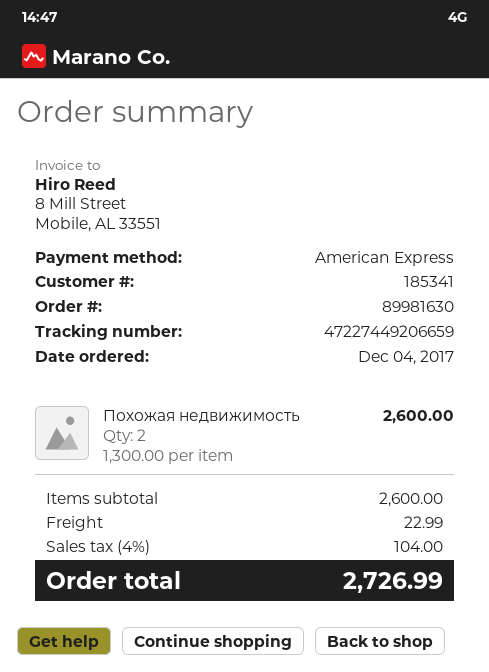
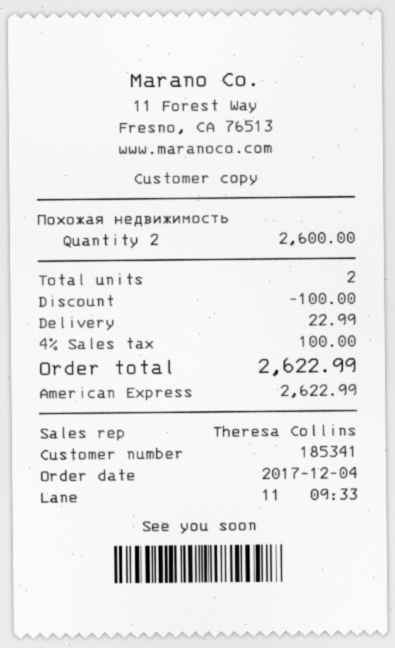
discount: none -> 100.00
tax: 4% = 104.00 -> 4% = 100.00
total: 2726.99 -> 2622.99

